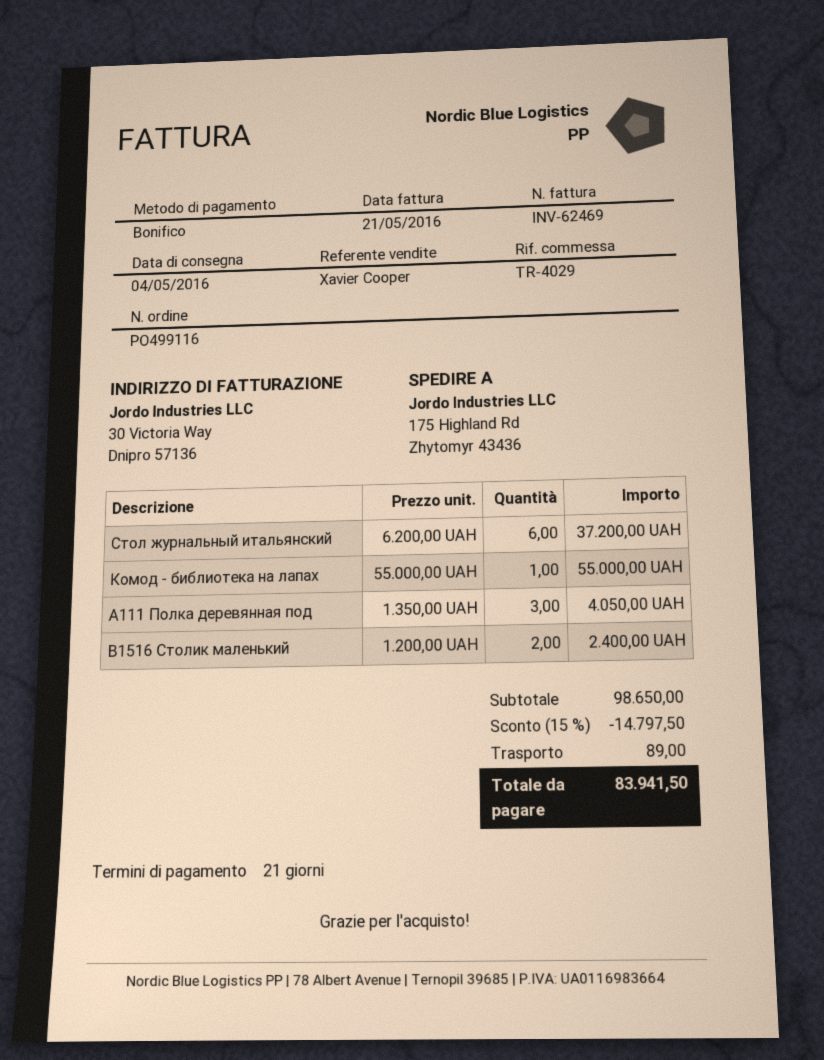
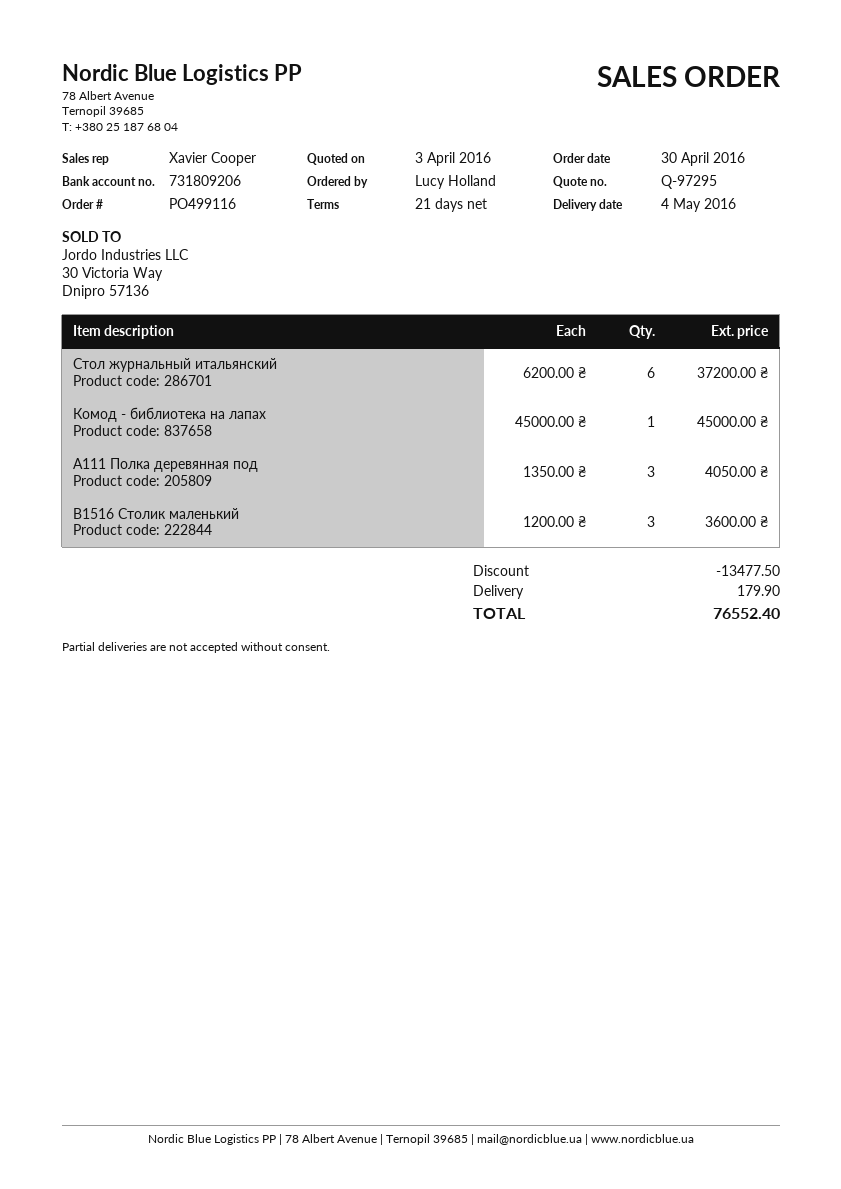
Комод - библиотека на лапах: 1 x 55000.00 = 55000.00 -> 1 x 45000.00 = 45000.00
В1516 Столик маленький: 2 x 1200.00 = 2400.00 -> 3 x 1200.00 = 3600.00
discount: 14797.50 -> 13477.50
shipping: 89.00 -> 179.90
total: 83941.50 -> 76552.40

